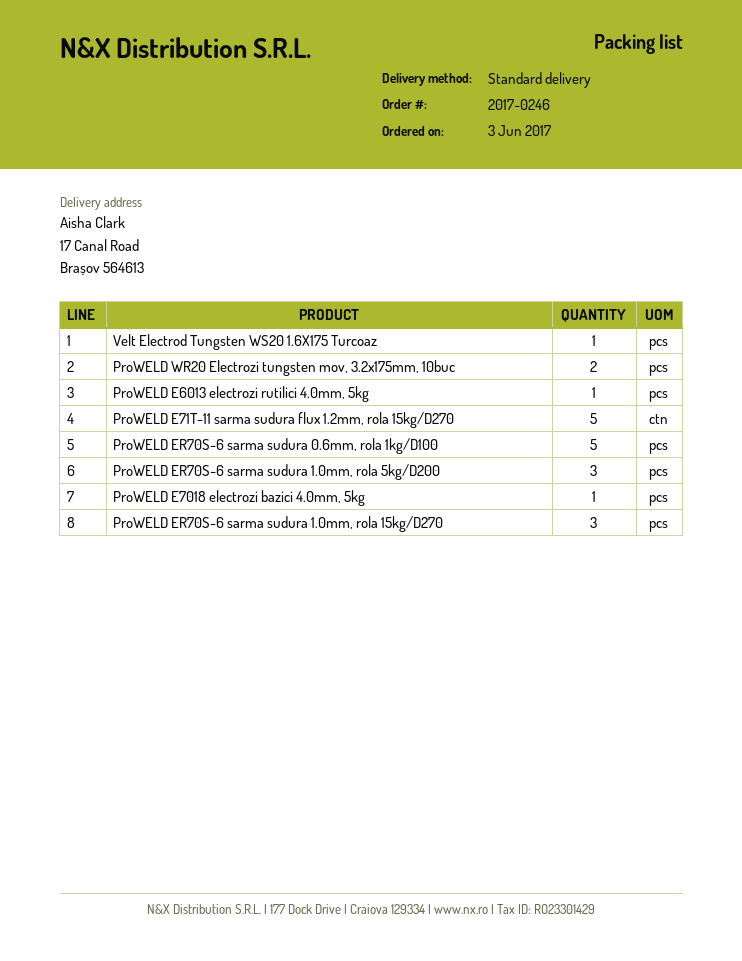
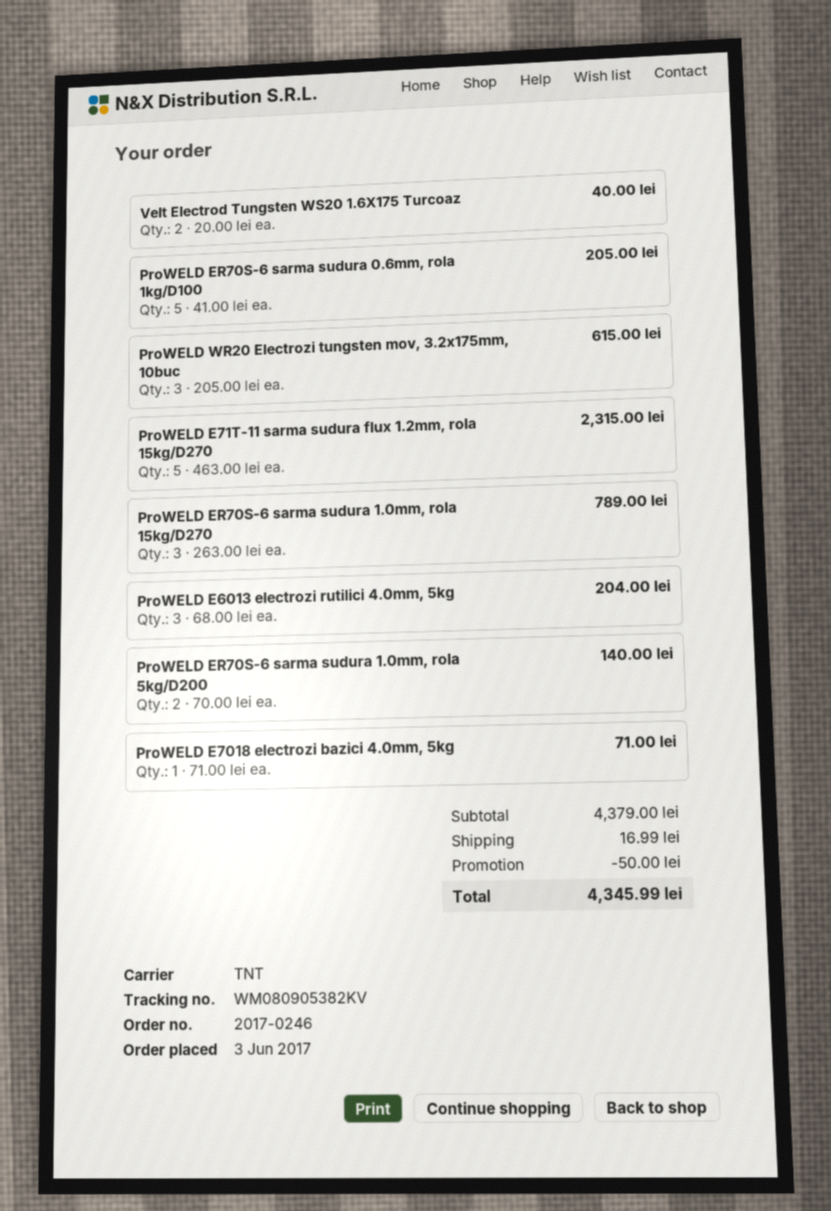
shipping method: standard -> TNT
Velt Electrod Tungsten WS20 1.6X175 Turcoaz: 1 -> 2
ProWELD WR20 Electrozi tungsten mov, 3.2x175mm, 10buc: 2 -> 3
ProWELD E6013 electrozi rutilici 4.0mm, 5kg: 1 -> 3
ProWELD ER70S-6 sarma sudura 1.0mm, rola 5kg/D200: 3 -> 2

